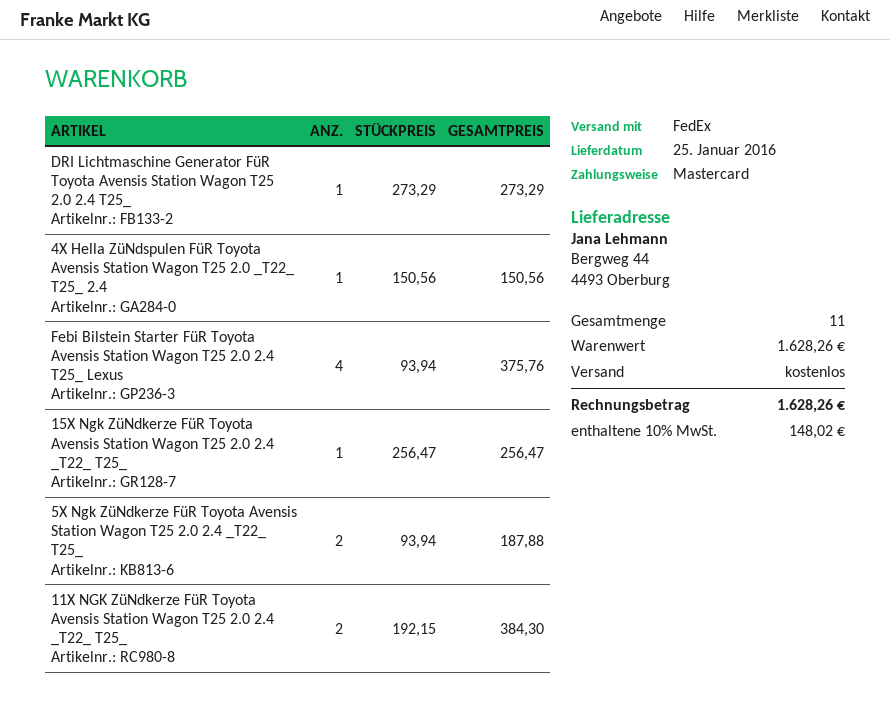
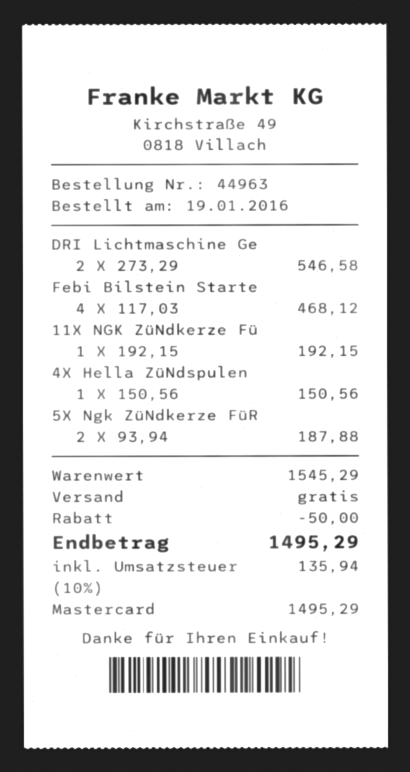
DRI Lichtmaschine Generator FüR Toyota Avensis Station Wagon T25 2.0 2.4 T25_: 1 x 273.29 = 273.29 -> 2 x 273.29 = 546.58
Febi Bilstein Starter FüR Toyota Avensis Station Wagon T25 2.0 2.4 T25_ Lexus: 4 x 93.94 = 375.76 -> 4 x 117.03 = 468.12
15X Ngk ZüNdkerze FüR Toyota Avensis Station Wagon T25 2.0 2.4 _T22_ T25_: 1 x 256.47 = 256.47 -> none
11X NGK ZüNdkerze FüR Toyota Avensis Station Wagon T25 2.0 2.4 _T22_ T25_: 2 x 192.15 = 384.30 -> 1 x 192.15 = 192.15
subtotal: 1628.26 -> 1545.29
discount: none -> 50.00
tax: 10% = 148.02 -> 10% = 135.94
total: 1628.26 -> 1495.29

